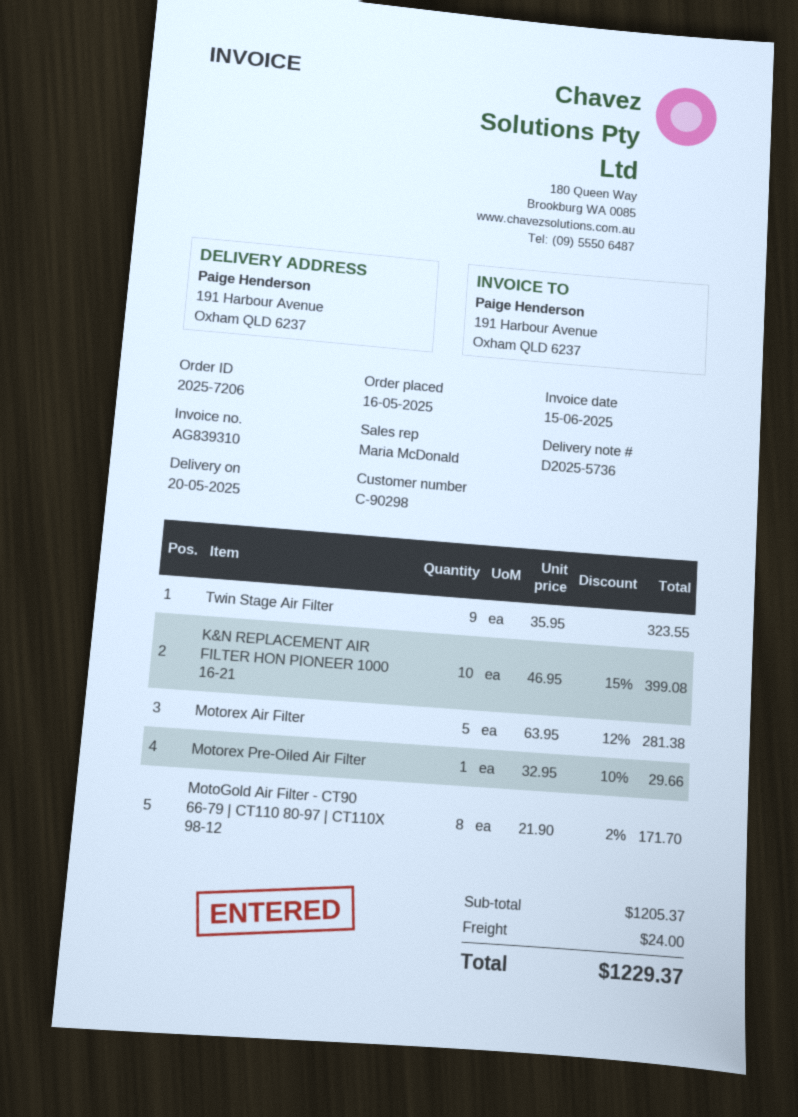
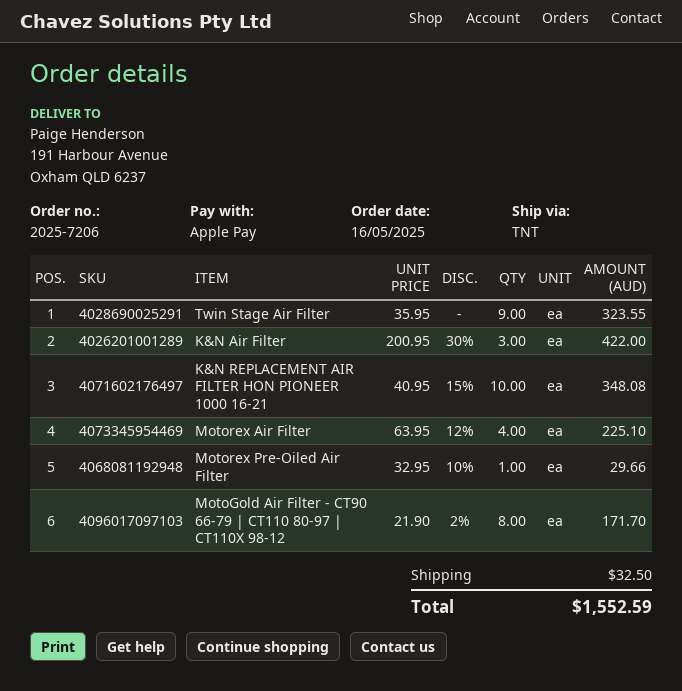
K&N REPLACEMENT AIR FILTER HON PIONEER 1000 16-21: 10 x 46.95 - 15% = 399.08 -> 10 x 40.95 - 15% = 348.08
Motorex Air Filter: 5 x 63.95 - 12% = 281.38 -> 4 x 63.95 - 12% = 225.10
K&N Air Filter: none -> 3 x 200.95 - 30% = 422.00
shipping: 24.00 -> 32.50
total: 1229.37 -> 1552.59

